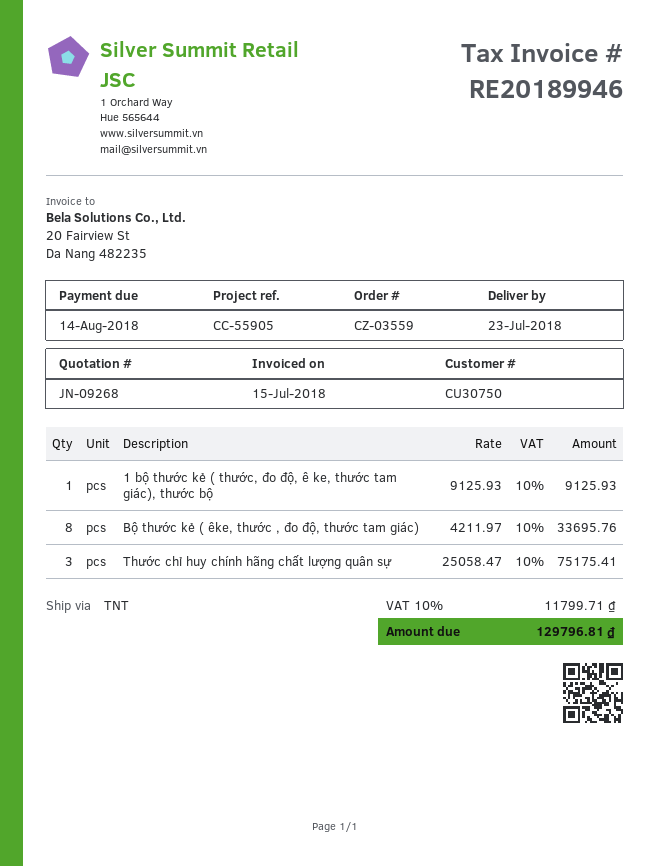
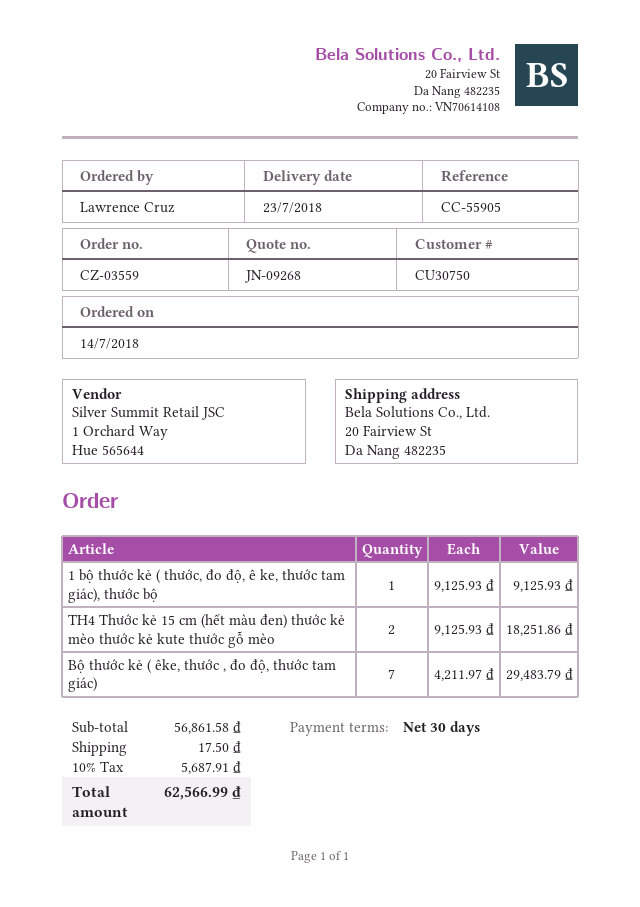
Bộ thước kẻ ( êke, thước , đo độ, thước tam giác): 8 x 4211.97 = 33695.76 -> 7 x 4211.97 = 29483.79
Thước chỉ huy chính hãng chất lượng quân sự: 3 x 25058.47 = 75175.41 -> none
TH4 Thước kẻ 15 cm (hết màu đen) thước kẻ mèo thước kẻ kute thước gỗ mèo: none -> 2 x 9125.93 = 18251.86
shipping: none -> 17.50
tax: 10% = 11799.71 -> 10% = 5687.91
total: 129796.81 -> 62566.99

